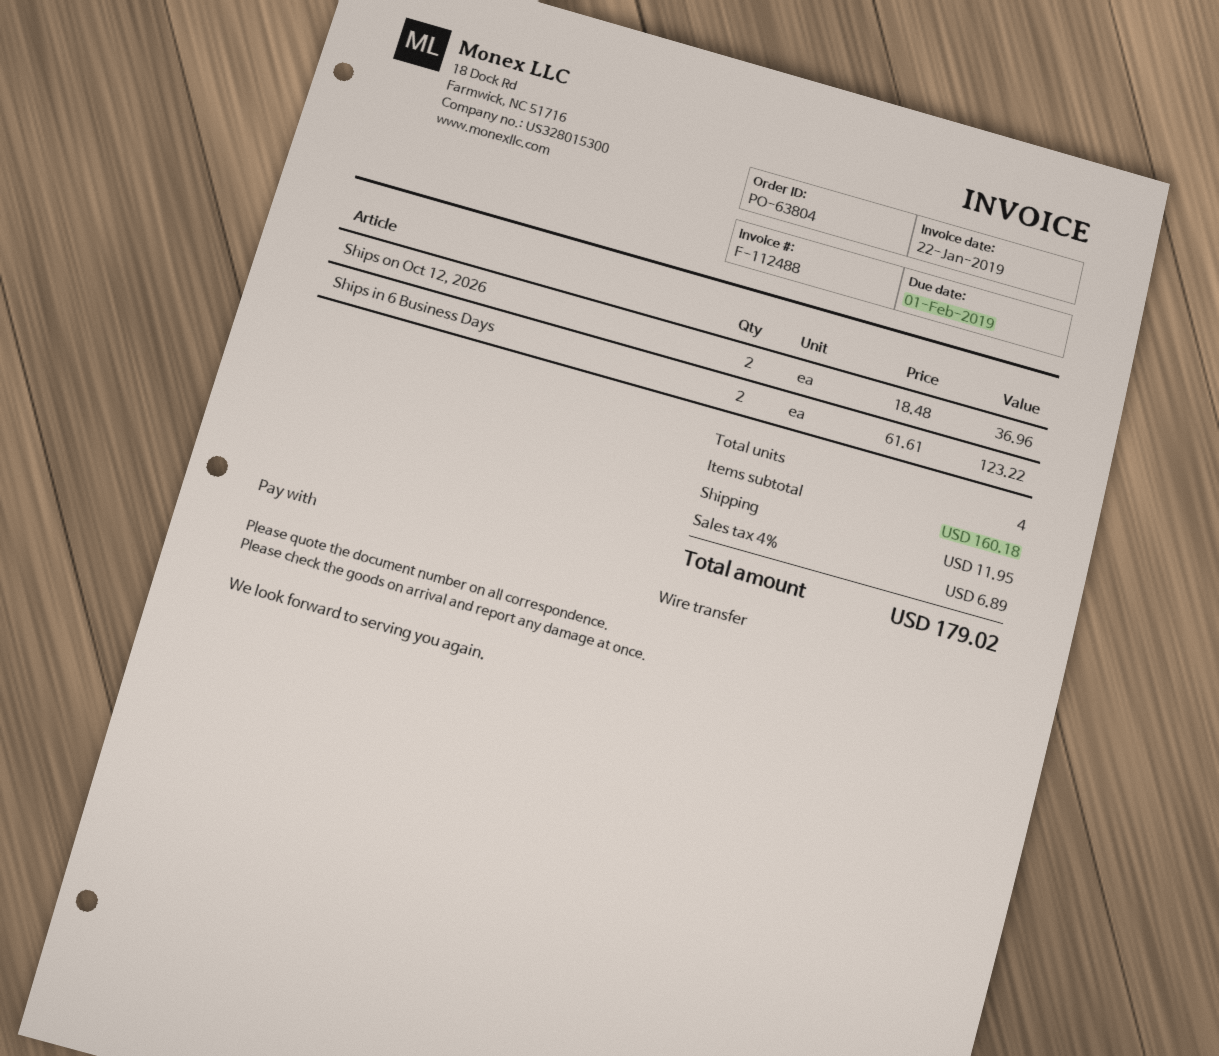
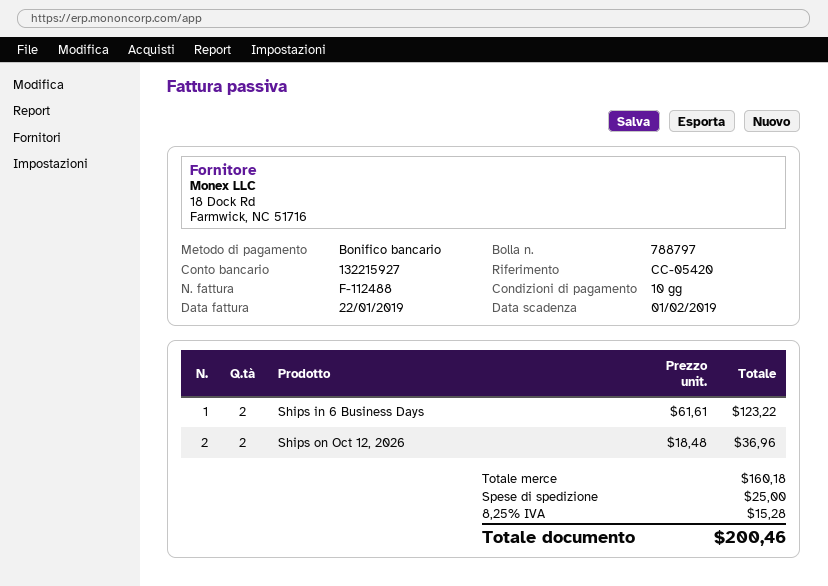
shipping: 11.95 -> 25.00
tax: 4% = 6.89 -> 8.25% = 15.28
total: 179.02 -> 200.46

